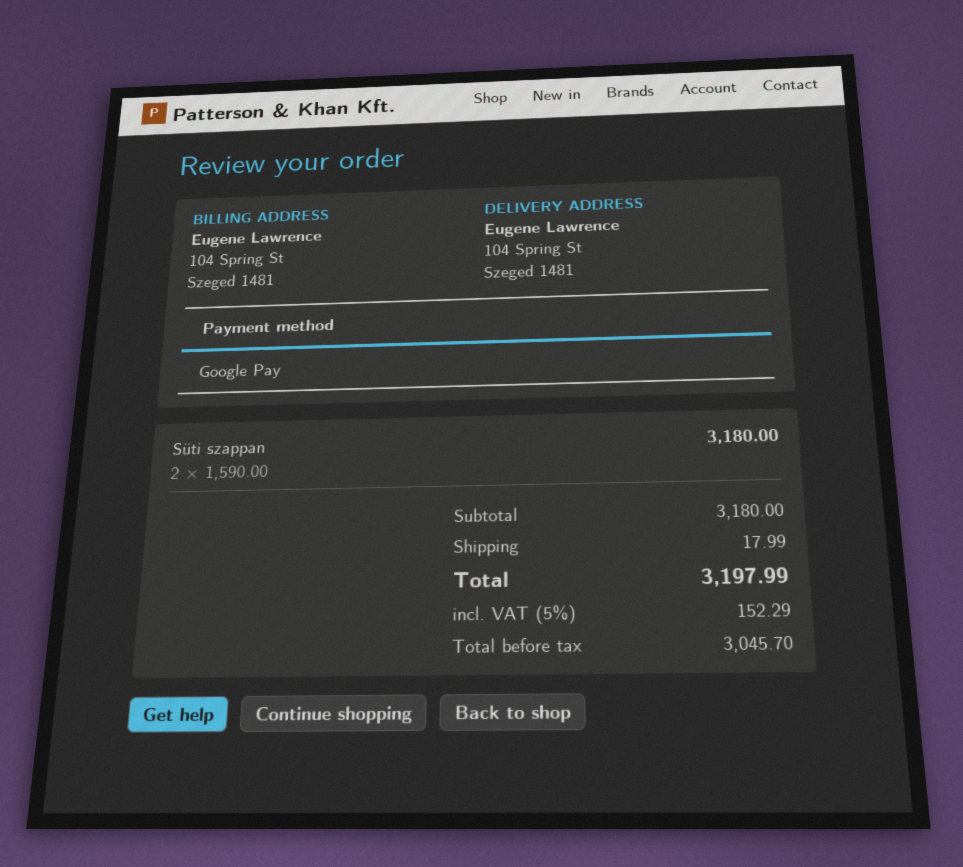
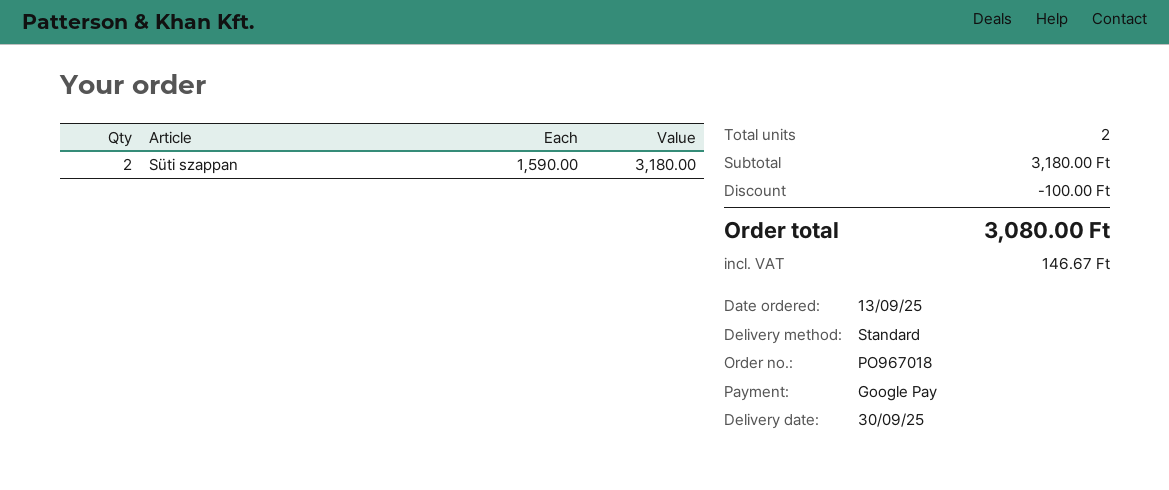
discount: none -> 100.00
shipping: 17.99 -> none
tax: 152.29 -> 146.67
total: 3197.99 -> 3080.00

